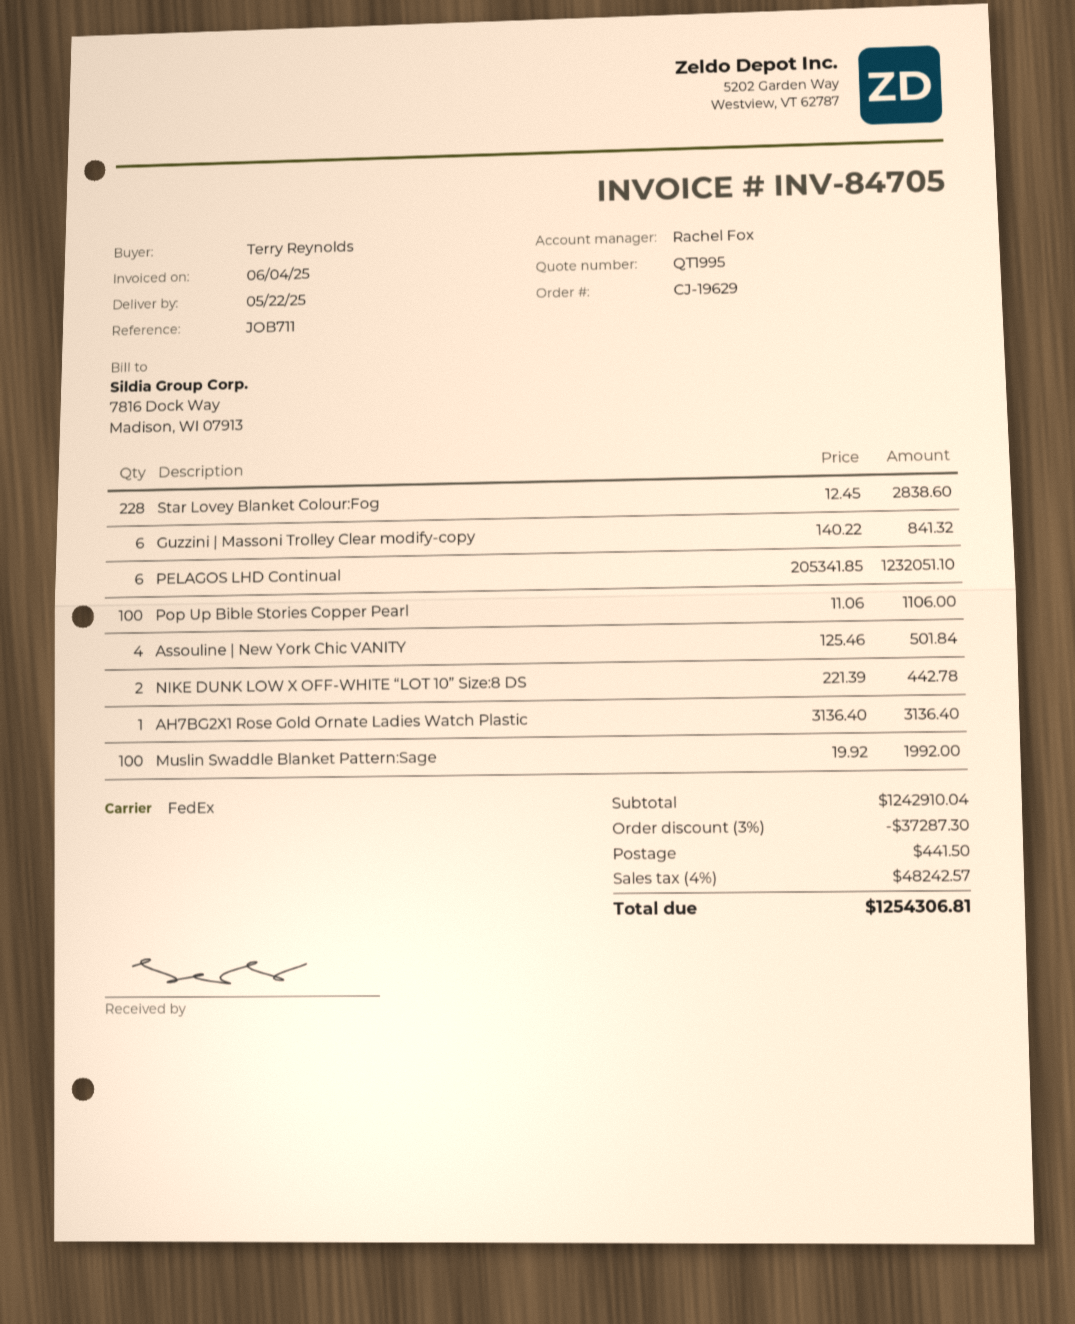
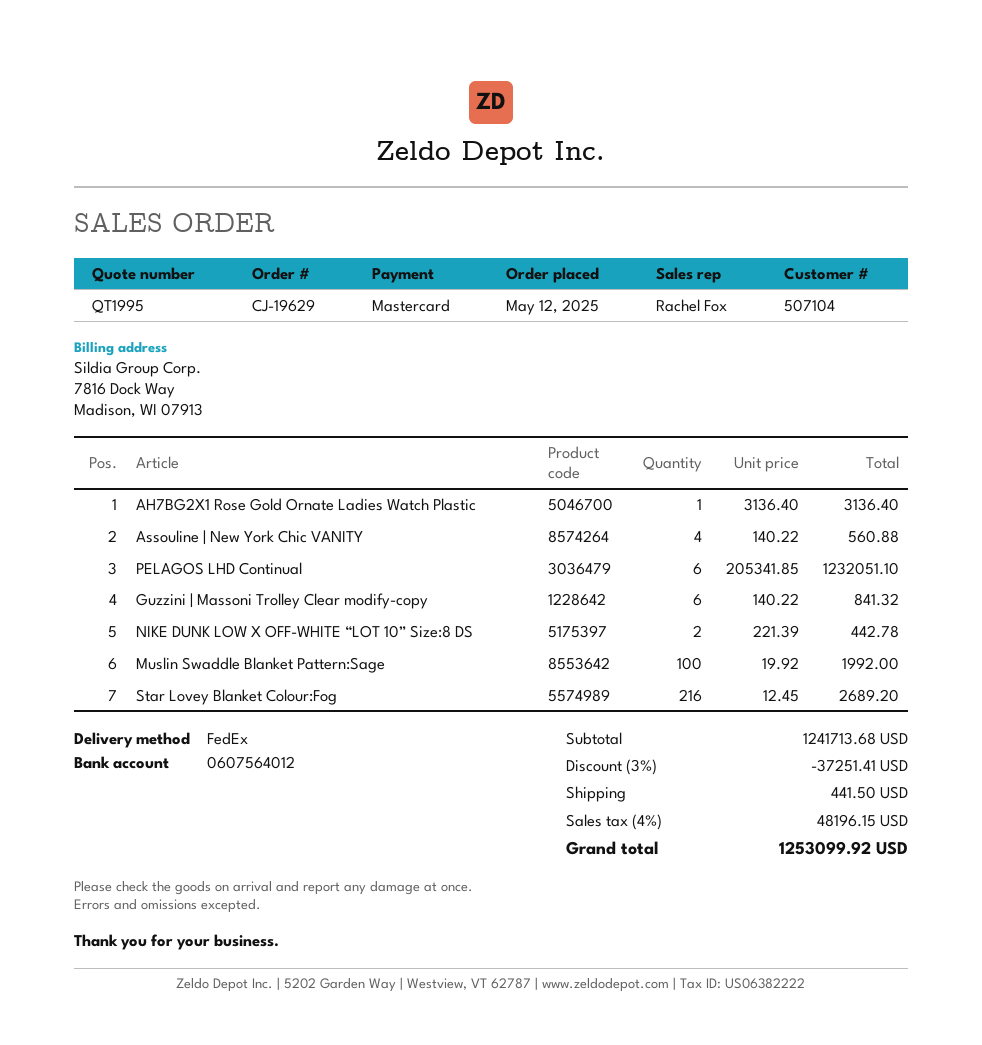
Star Lovey Blanket Colour:Fog: 228 x 12.45 = 2838.60 -> 216 x 12.45 = 2689.20
Pop Up Bible Stories Copper Pearl: 100 x 11.06 = 1106.00 -> none
Assouline | New York Chic VANITY: 4 x 125.46 = 501.84 -> 4 x 140.22 = 560.88
subtotal: 1242910.04 -> 1241713.68
discount: 3% = 37287.30 -> 3% = 37251.41
tax: 4% = 48242.57 -> 4% = 48196.15
total: 1254306.81 -> 1253099.92

